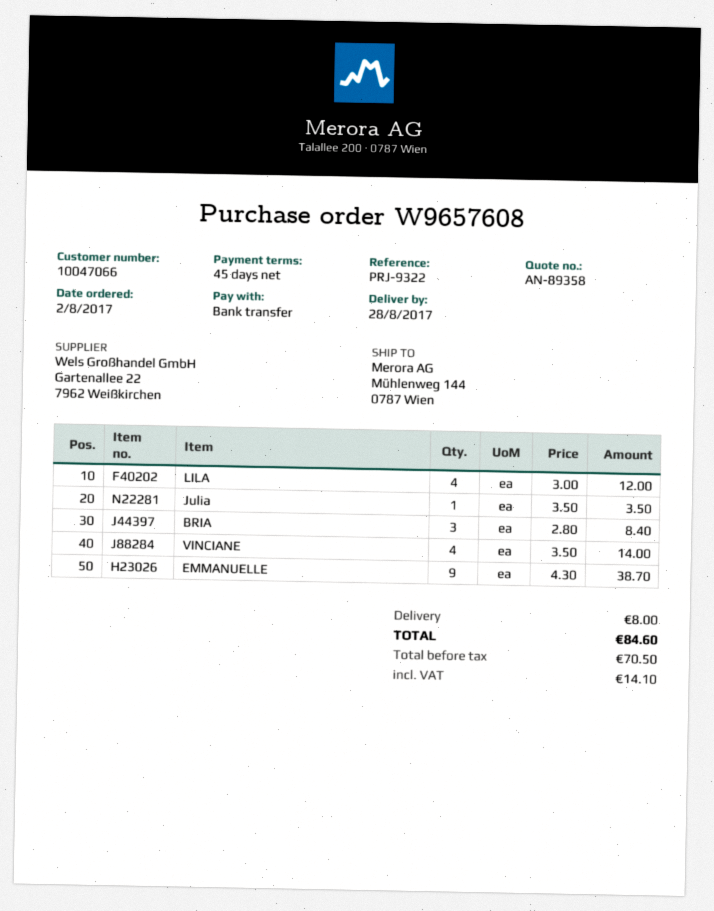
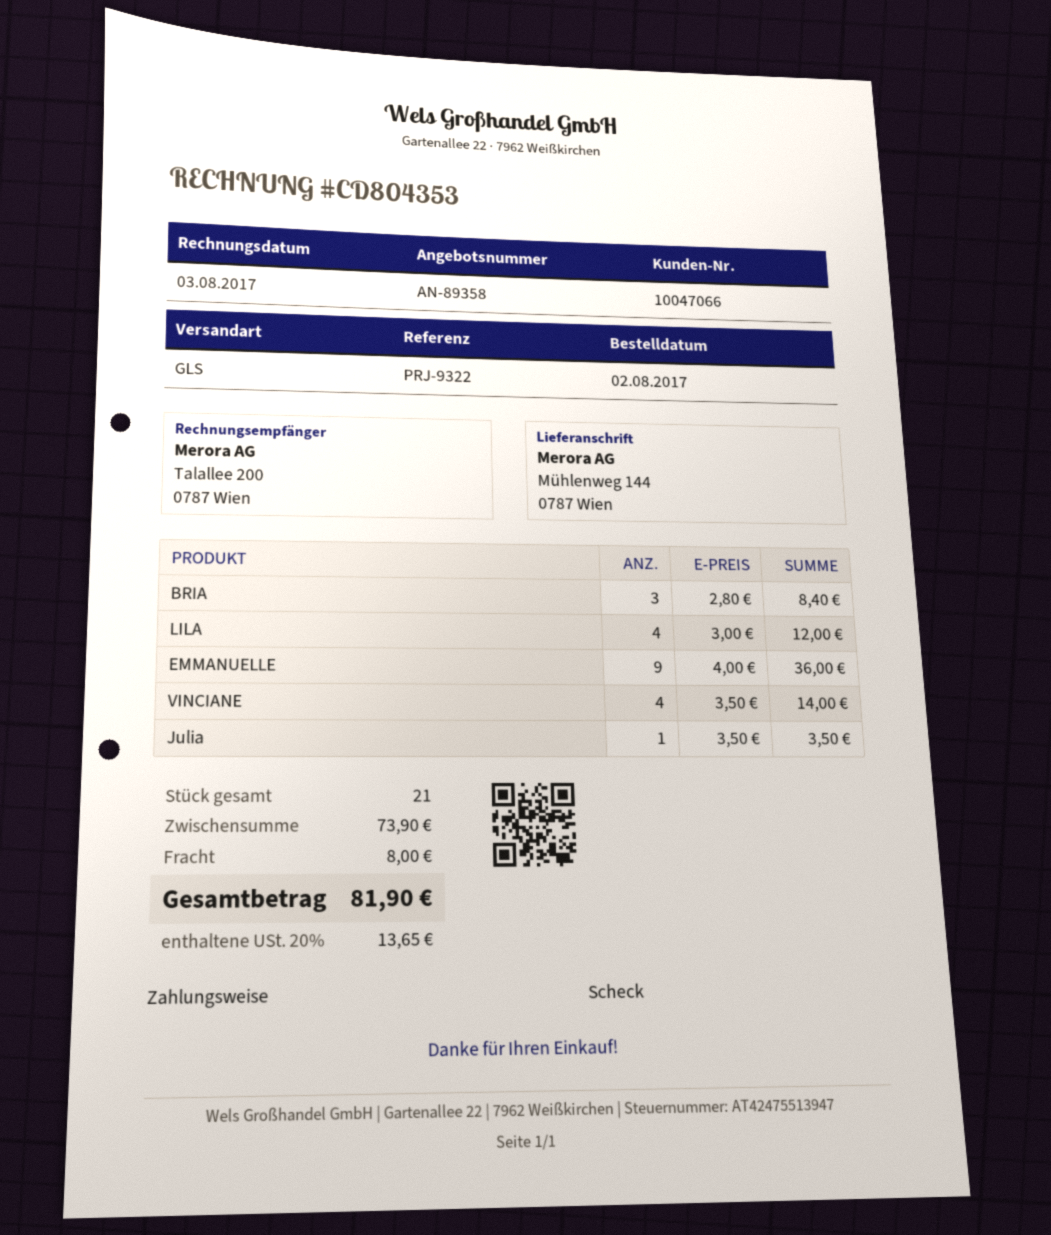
payment method: bank transfer -> cheque
EMMANUELLE: 9 x 4.30 = 38.70 -> 9 x 4.00 = 36.00
tax: 14.10 -> 13.65
total: 84.60 -> 81.90

